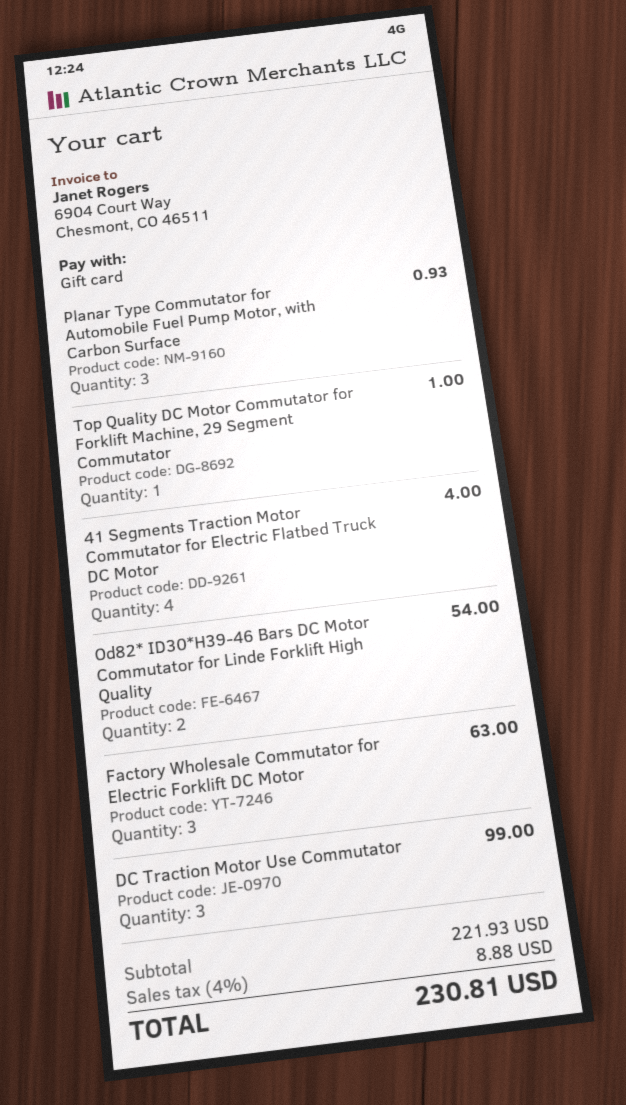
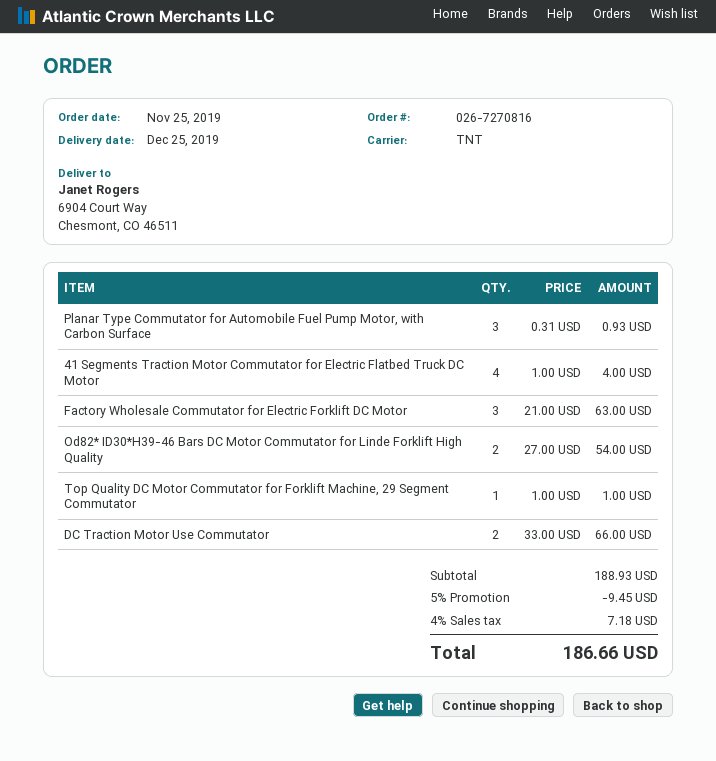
DC Traction Motor Use Commutator: 3 for 99.00 -> 2 for 66.00
subtotal: 221.93 -> 188.93
discount: none -> 5% = 9.45
tax: 4% = 8.88 -> 4% = 7.18
total: 230.81 -> 186.66

